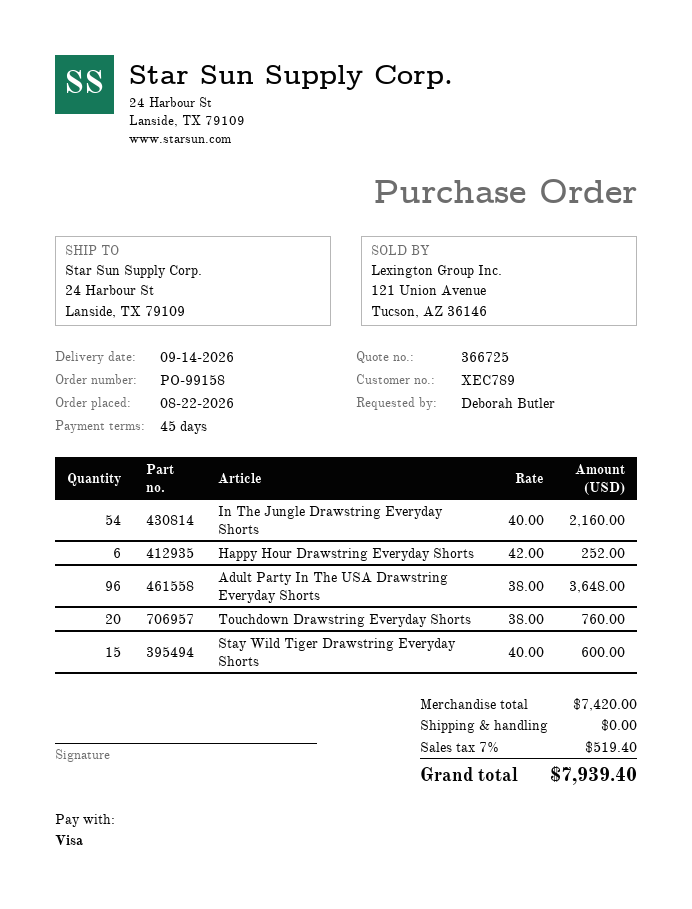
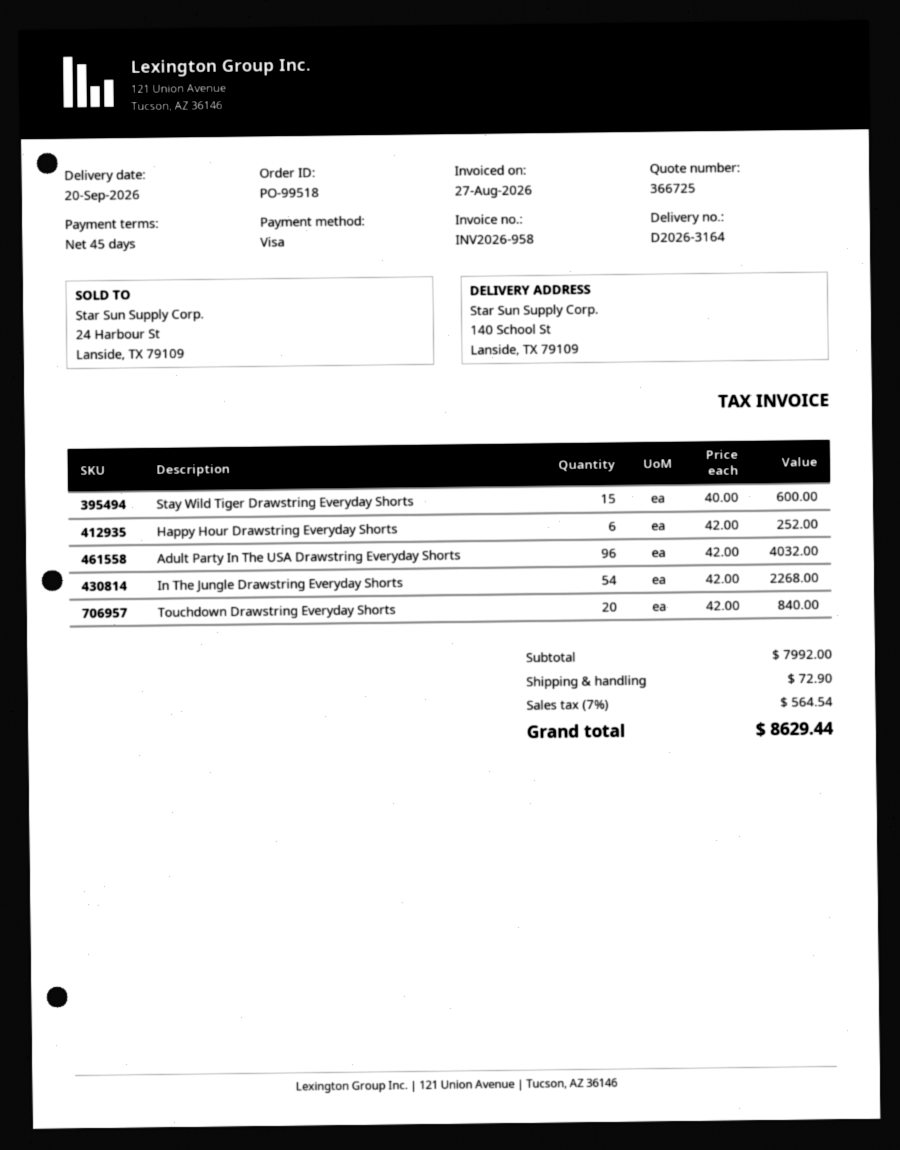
order number: PO-99158 -> PO-99518
delivery date: 2026-09-14 -> 2026-09-20
ship to: 24 Harbour St, Lanside, TX 79109 -> 140 School St, Lanside, TX 79109
In The Jungle Drawstring Everyday Shorts: 54 x 40.00 = 2160.00 -> 54 x 42.00 = 2268.00
Adult Party In The USA Drawstring Everyday Shorts: 96 x 38.00 = 3648.00 -> 96 x 42.00 = 4032.00
Touchdown Drawstring Everyday Shorts: 20 x 38.00 = 760.00 -> 20 x 42.00 = 840.00
subtotal: 7420.00 -> 7992.00
shipping: 0.00 -> 72.90
tax: 7% = 519.40 -> 7% = 564.54
total: 7939.40 -> 8629.44

